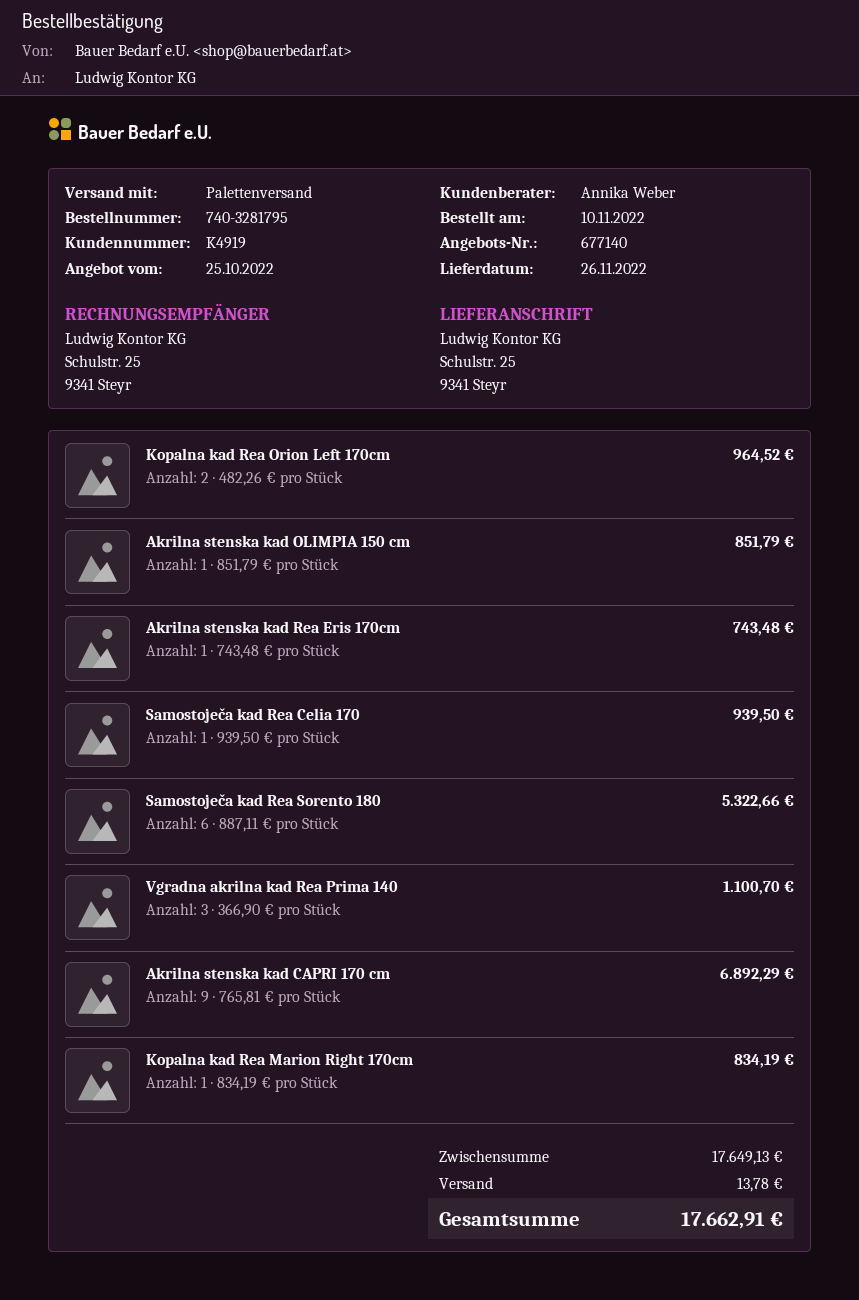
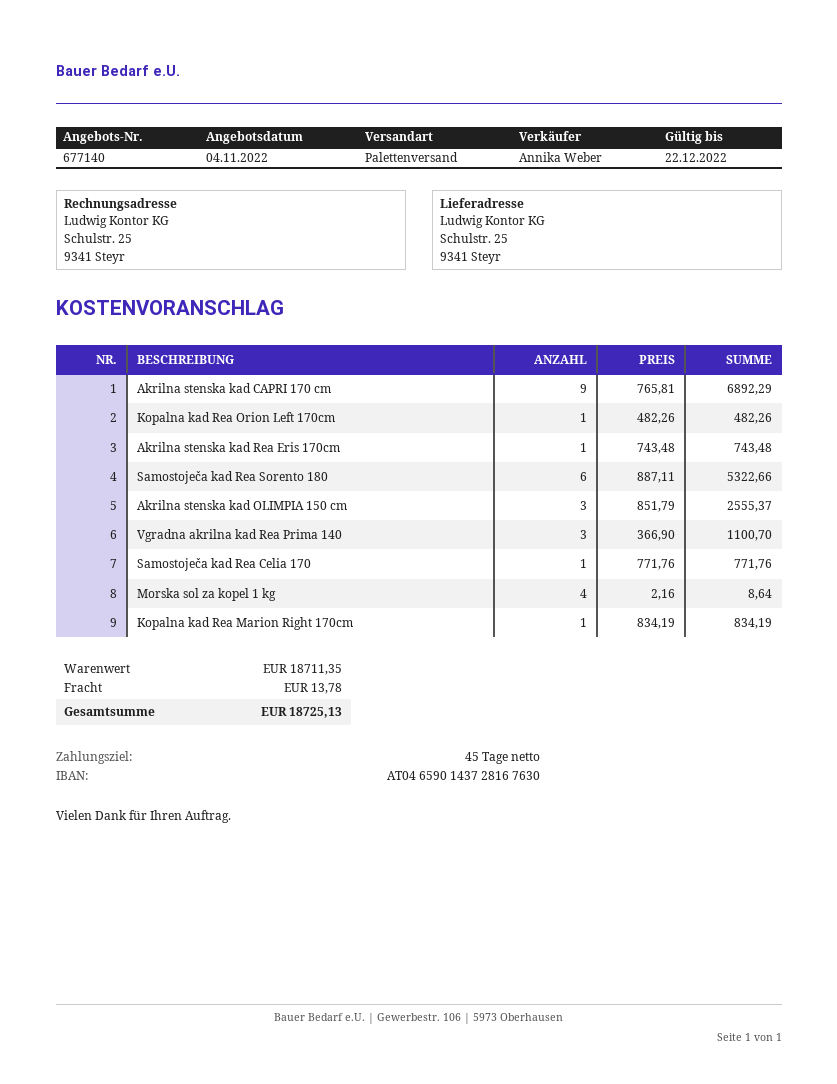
quote date: 2022-10-25 -> 2022-11-04
Kopalna kad Rea Orion Left 170cm: 2 x 482.26 = 964.52 -> 1 x 482.26 = 482.26
Akrilna stenska kad OLIMPIA 150 cm: 1 x 851.79 = 851.79 -> 3 x 851.79 = 2555.37
Samostoječa kad Rea Celia 170: 1 x 939.50 = 939.50 -> 1 x 771.76 = 771.76
Morska sol za kopel 1 kg: none -> 4 x 2.16 = 8.64
subtotal: 17649.13 -> 18711.35
total: 17662.91 -> 18725.13

